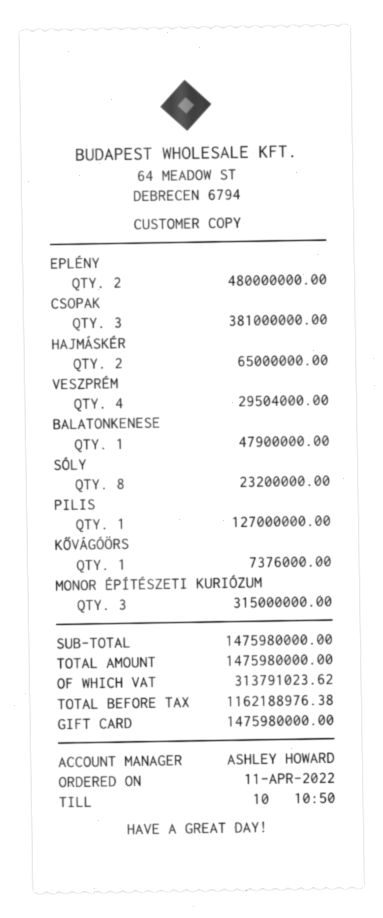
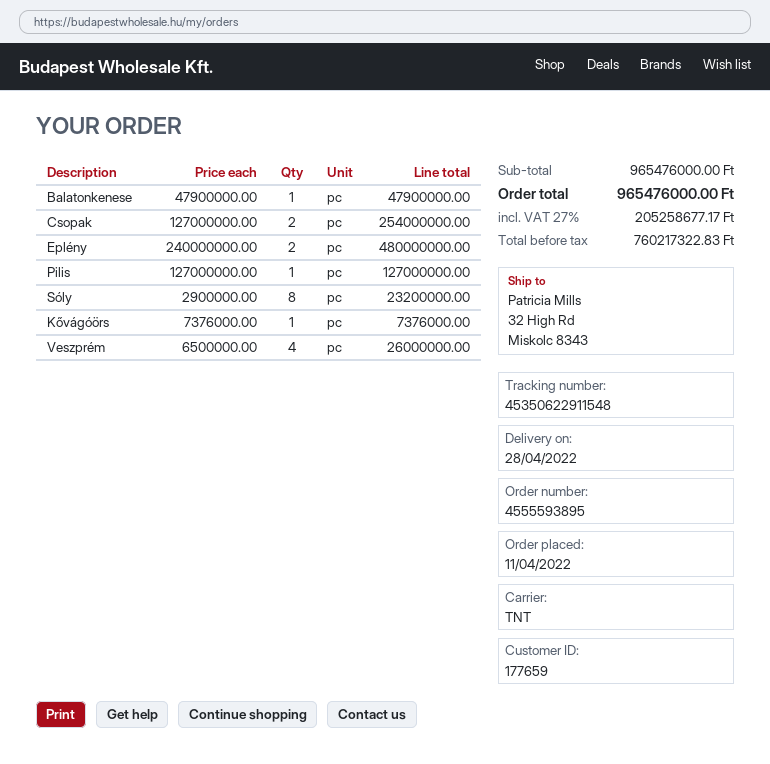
CSOPAK: 3 for 381000000.00 -> 2 for 254000000.00
HAJMÁSKÉR: 2 for 65000000.00 -> none
VESZPRÉM: 4 for 29504000.00 -> 4 for 26000000.00
MONOR ÉPÍTÉSZETI KURIÓZUM: 3 for 315000000.00 -> none
subtotal: 1475980000.00 -> 965476000.00
net: 1162188976.38 -> 760217322.83
tax: 313791023.62 -> 205258677.17
total: 1475980000.00 -> 965476000.00

